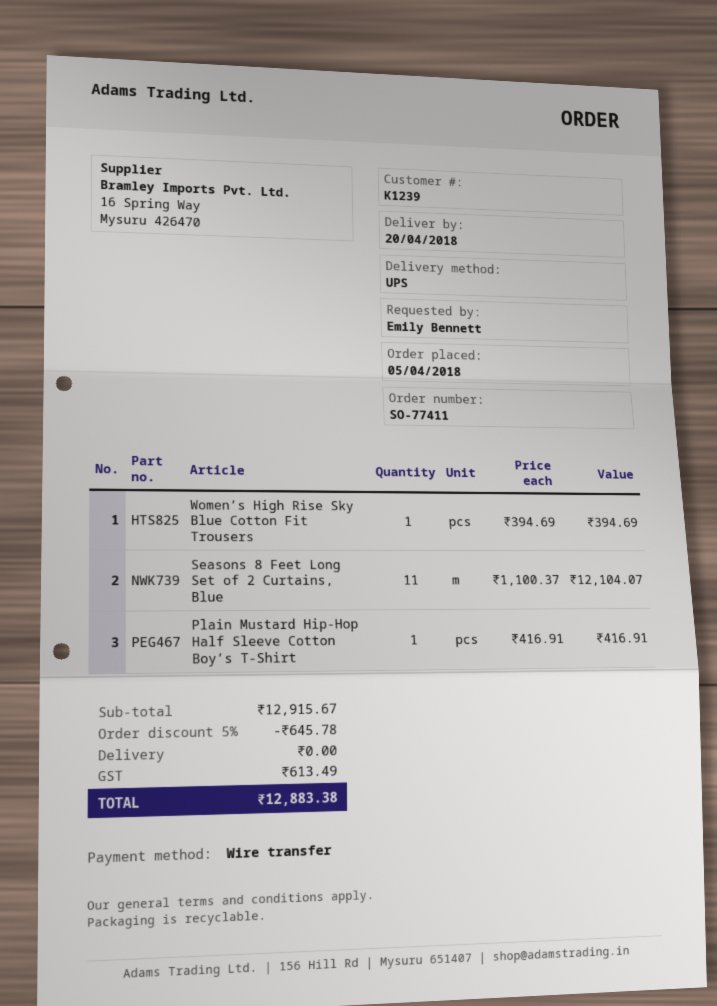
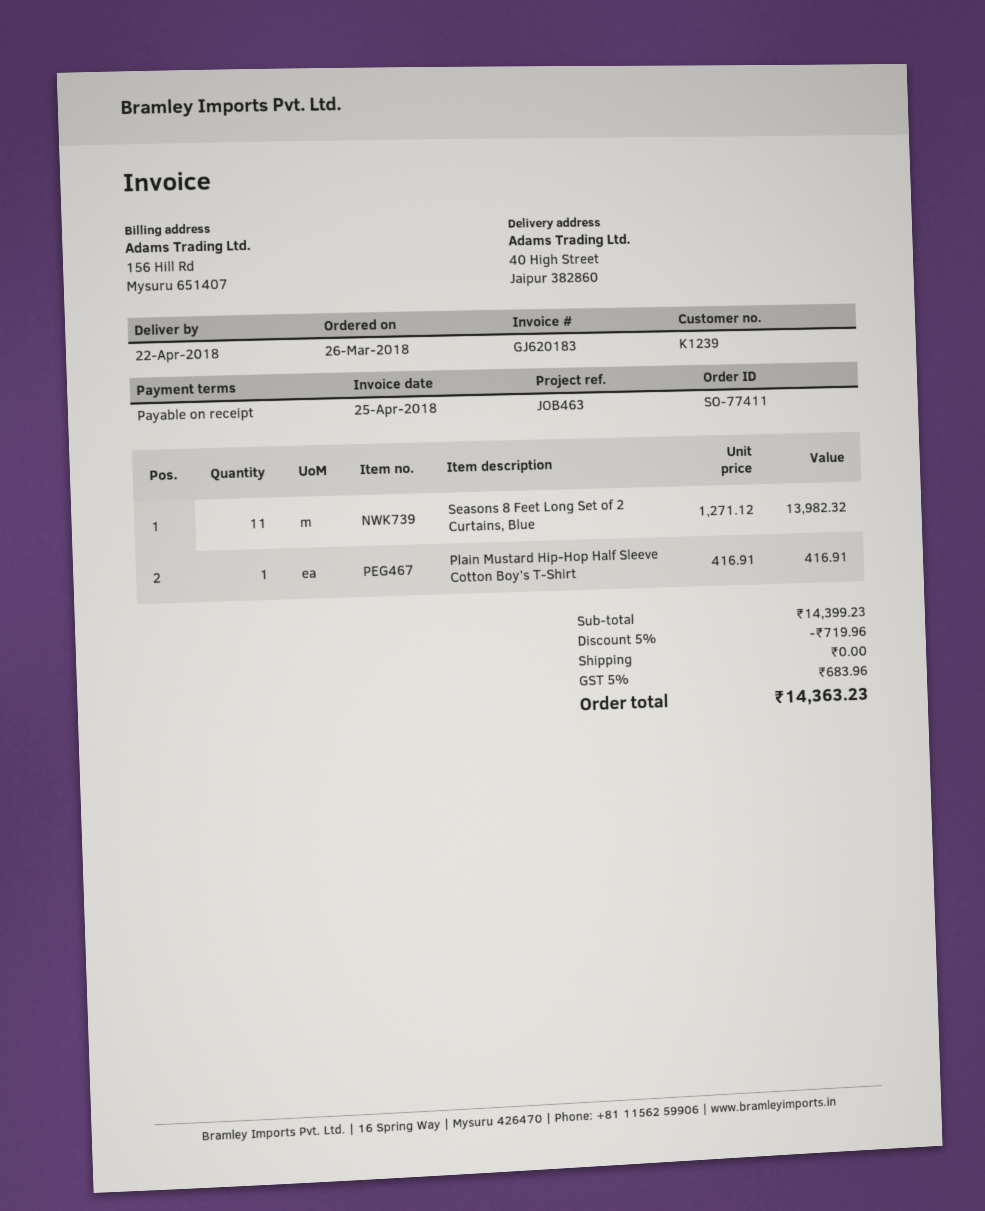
order date: 2018-04-05 -> 2018-03-26
delivery date: 2018-04-20 -> 2018-04-22
Women’s High Rise Sky Blue Cotton Fit Trousers: 1 x 394.69 = 394.69 -> none
Seasons 8 Feet Long Set of 2 Curtains, Blue: 11 x 1100.37 = 12104.07 -> 11 x 1271.12 = 13982.32
subtotal: 12915.67 -> 14399.23
discount: 5% = 645.78 -> 5% = 719.96
tax: 613.49 -> 683.96
total: 12883.38 -> 14363.23

